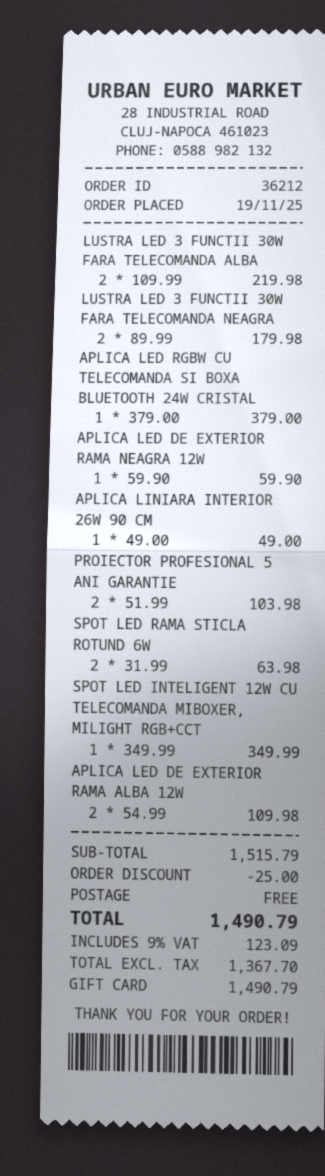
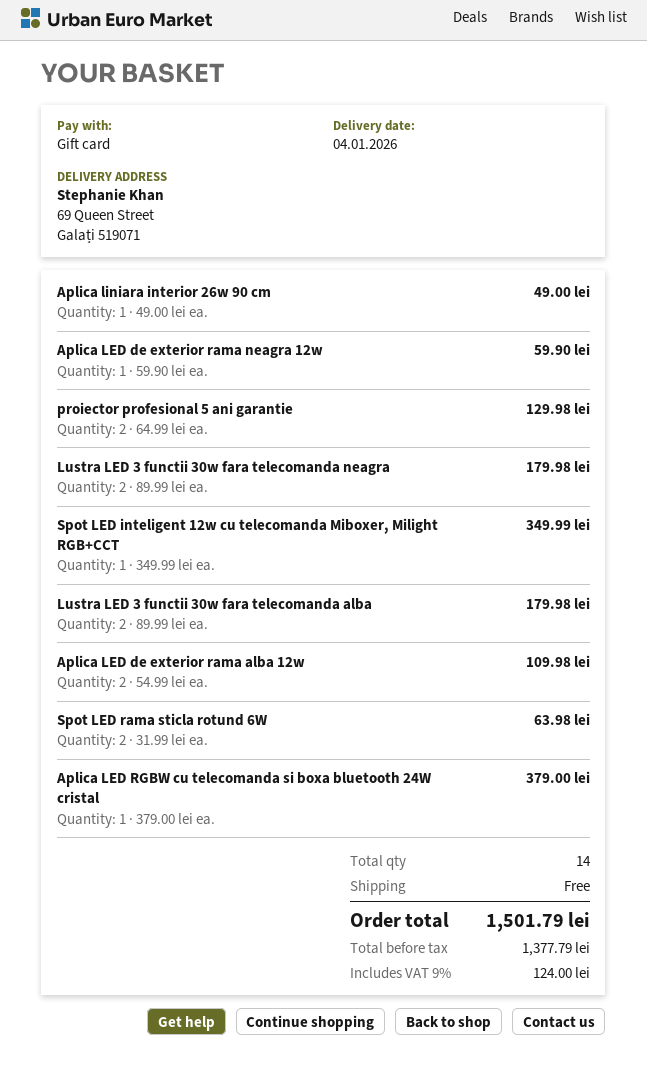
LUSTRA LED 3 FUNCTII 30W FARA TELECOMANDA ALBA: 2 x 109.99 = 219.98 -> 2 x 89.99 = 179.98
PROIECTOR PROFESIONAL 5 ANI GARANTIE: 2 x 51.99 = 103.98 -> 2 x 64.99 = 129.98
discount: 25.00 -> none
net: 1367.70 -> 1377.79
tax: 9% = 123.09 -> 9% = 124.00
total: 1490.79 -> 1501.79

